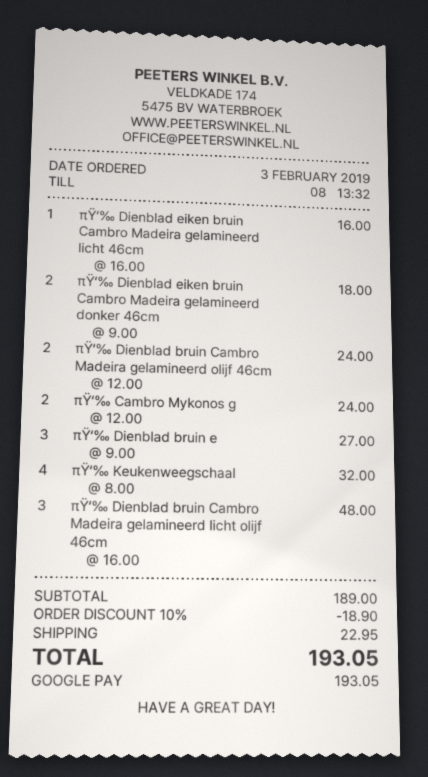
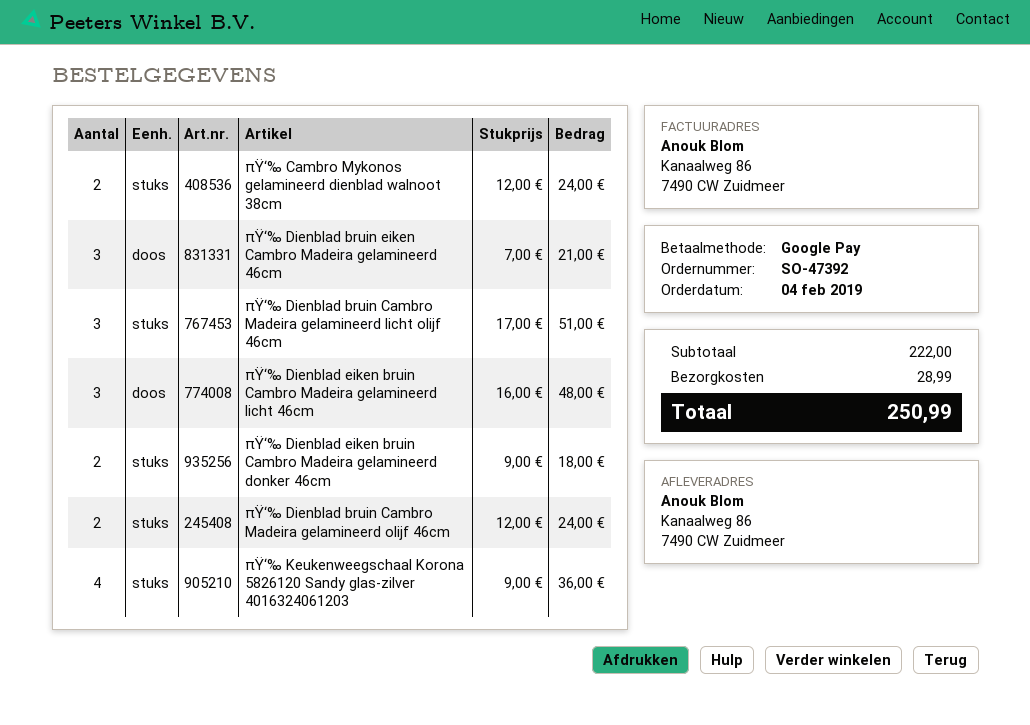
order date: 2019-02-03 -> 2019-02-04
πŸ‘‰ Dienblad eiken bruin Cambro Madeira gelamineerd licht 46cm: 1 x 16.00 = 16.00 -> 3 x 16.00 = 48.00
πŸ‘‰ Dienblad bruin e: 3 x 9.00 = 27.00 -> 3 x 7.00 = 21.00
πŸ‘‰ Keukenweegschaal: 4 x 8.00 = 32.00 -> 4 x 9.00 = 36.00
πŸ‘‰ Dienblad bruin Cambro Madeira gelamineerd licht olijf 46cm: 3 x 16.00 = 48.00 -> 3 x 17.00 = 51.00
subtotal: 189.00 -> 222.00
discount: 10% = 18.90 -> none
shipping: 22.95 -> 28.99
total: 193.05 -> 250.99

